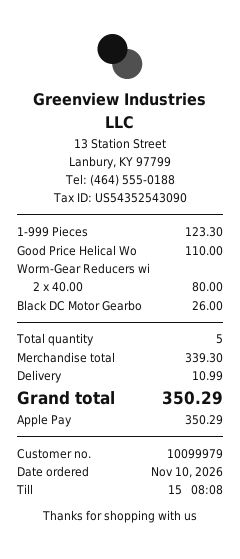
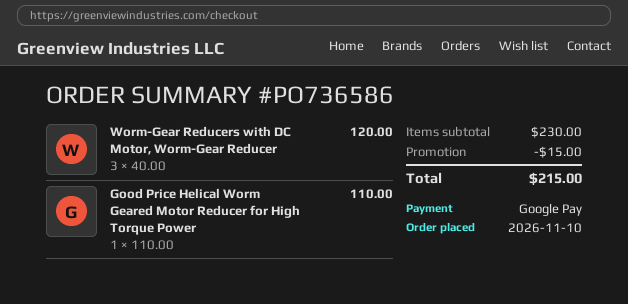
payment method: Apple Pay -> Google Pay
1-999 Pieces: 1 x 123.30 = 123.30 -> none
Worm-Gear Reducers wi: 2 x 40.00 = 80.00 -> 3 x 40.00 = 120.00
Black DC Motor Gearbo: 1 x 26.00 = 26.00 -> none
subtotal: 339.30 -> 230.00
discount: none -> 15.00
shipping: 10.99 -> none
total: 350.29 -> 215.00

